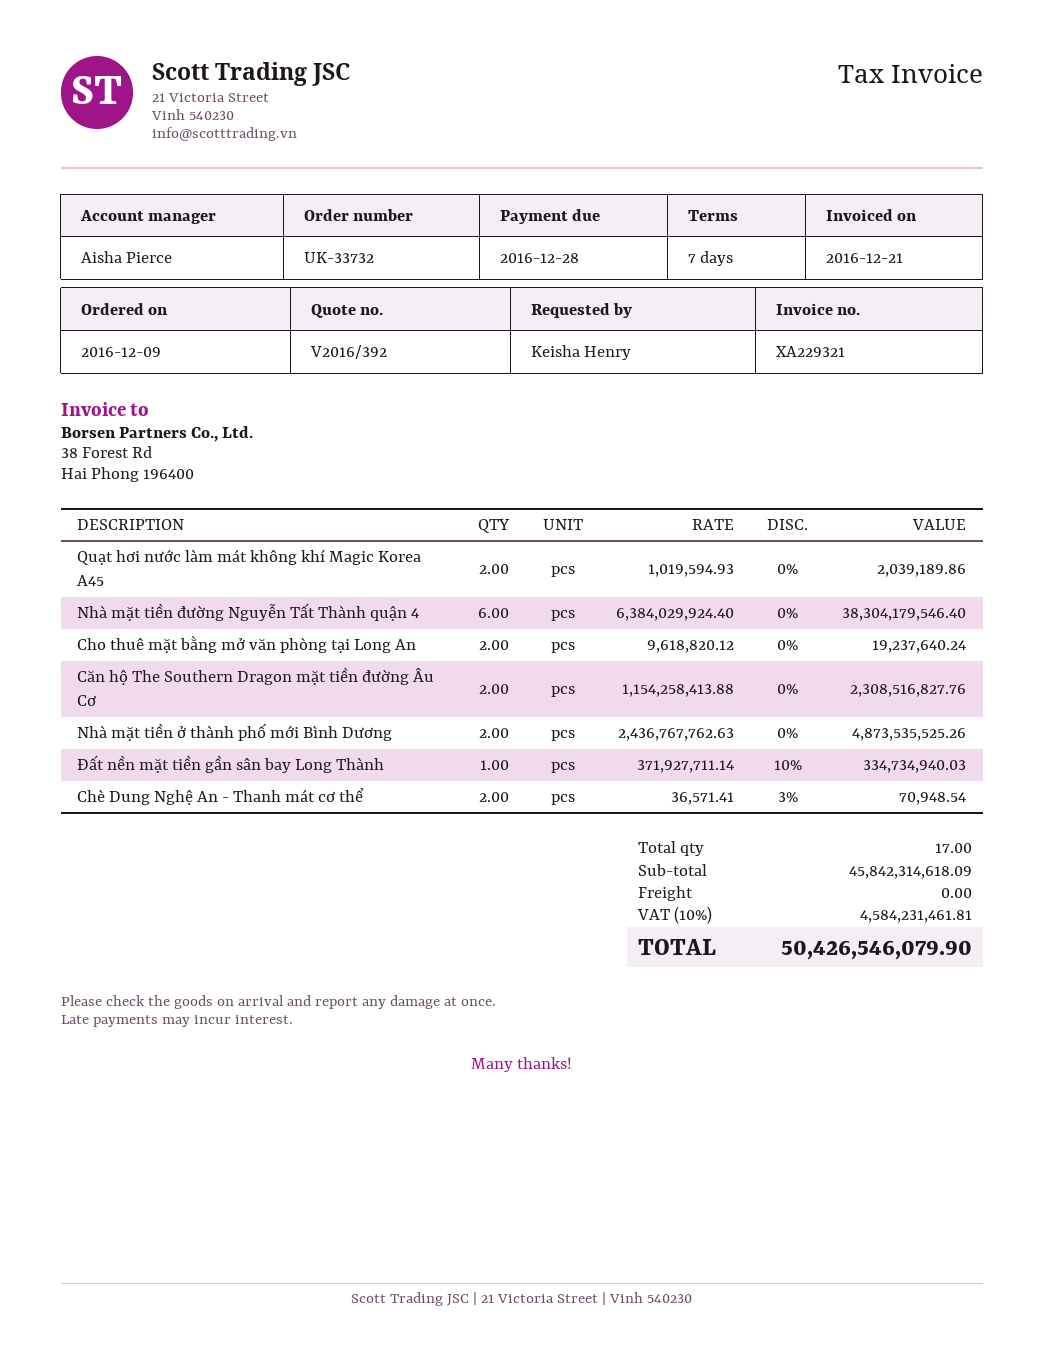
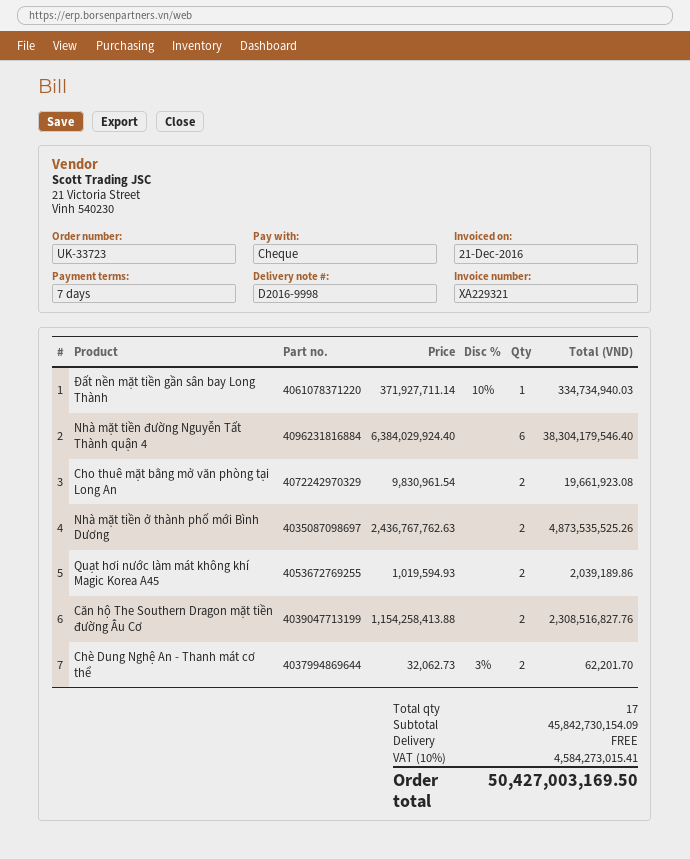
order number: UK-33732 -> UK-33723
Cho thuê mặt bằng mở văn phòng tại Long An: 2 x 9618820.12 = 19237640.24 -> 2 x 9830961.54 = 19661923.08
Chè Dung Nghệ An - Thanh mát cơ thể: 2 x 36571.41 - 3% = 70948.54 -> 2 x 32062.73 - 3% = 62201.70
subtotal: 45842314618.09 -> 45842730154.09
tax: 10% = 4584231461.81 -> 10% = 4584273015.41
total: 50426546079.90 -> 50427003169.50

